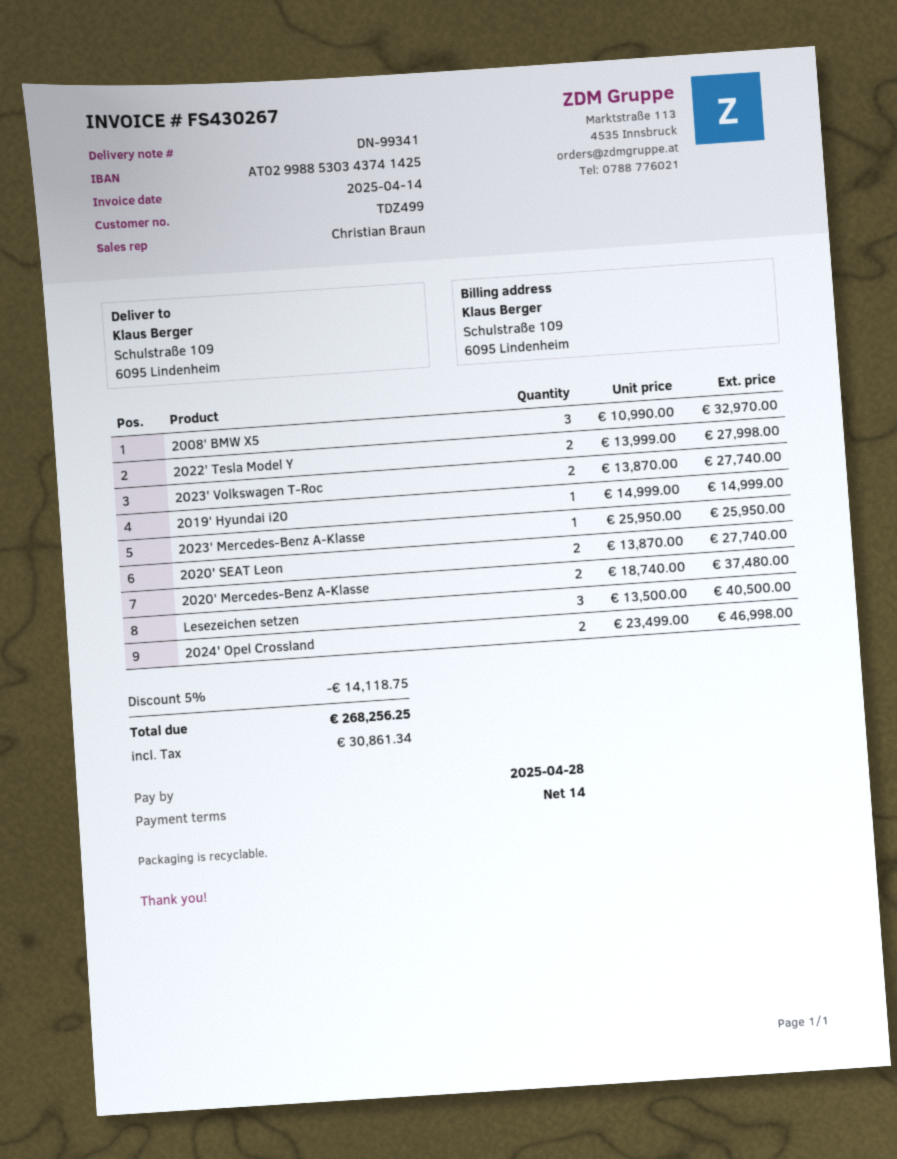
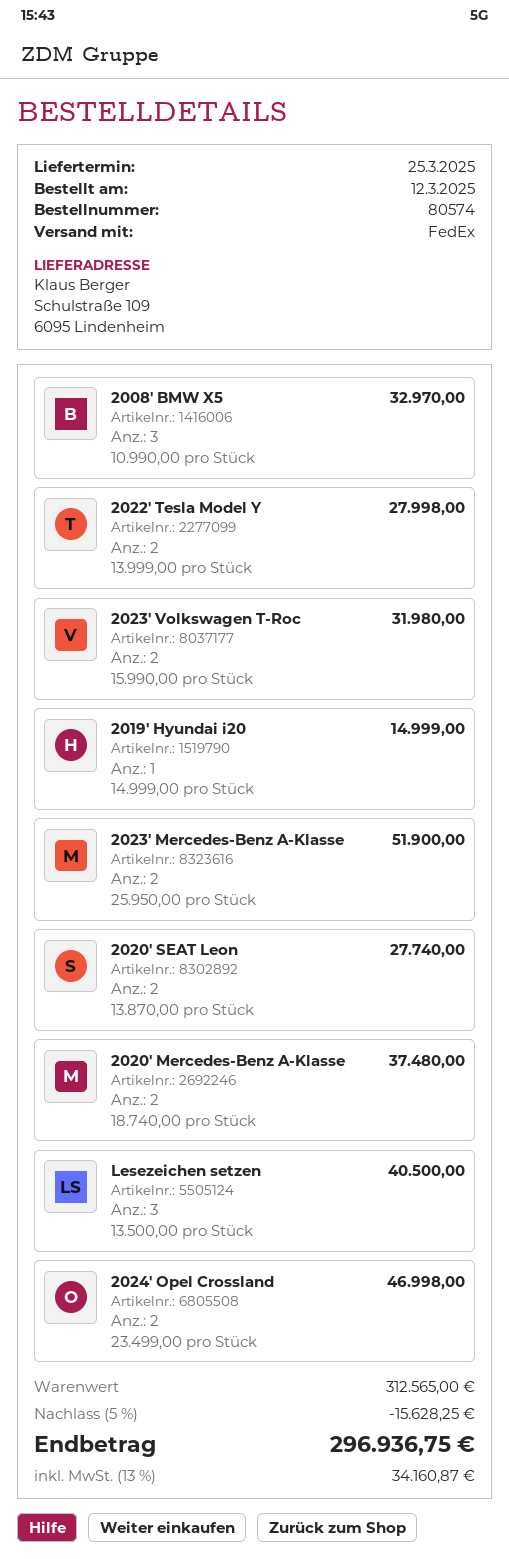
2023' Volkswagen T-Roc: 2 x 13870.00 = 27740.00 -> 2 x 15990.00 = 31980.00
2023' Mercedes-Benz A-Klasse: 1 x 25950.00 = 25950.00 -> 2 x 25950.00 = 51900.00
discount: 5% = 14118.75 -> 5% = 15628.25
tax: 30861.34 -> 34160.87
total: 268256.25 -> 296936.75

